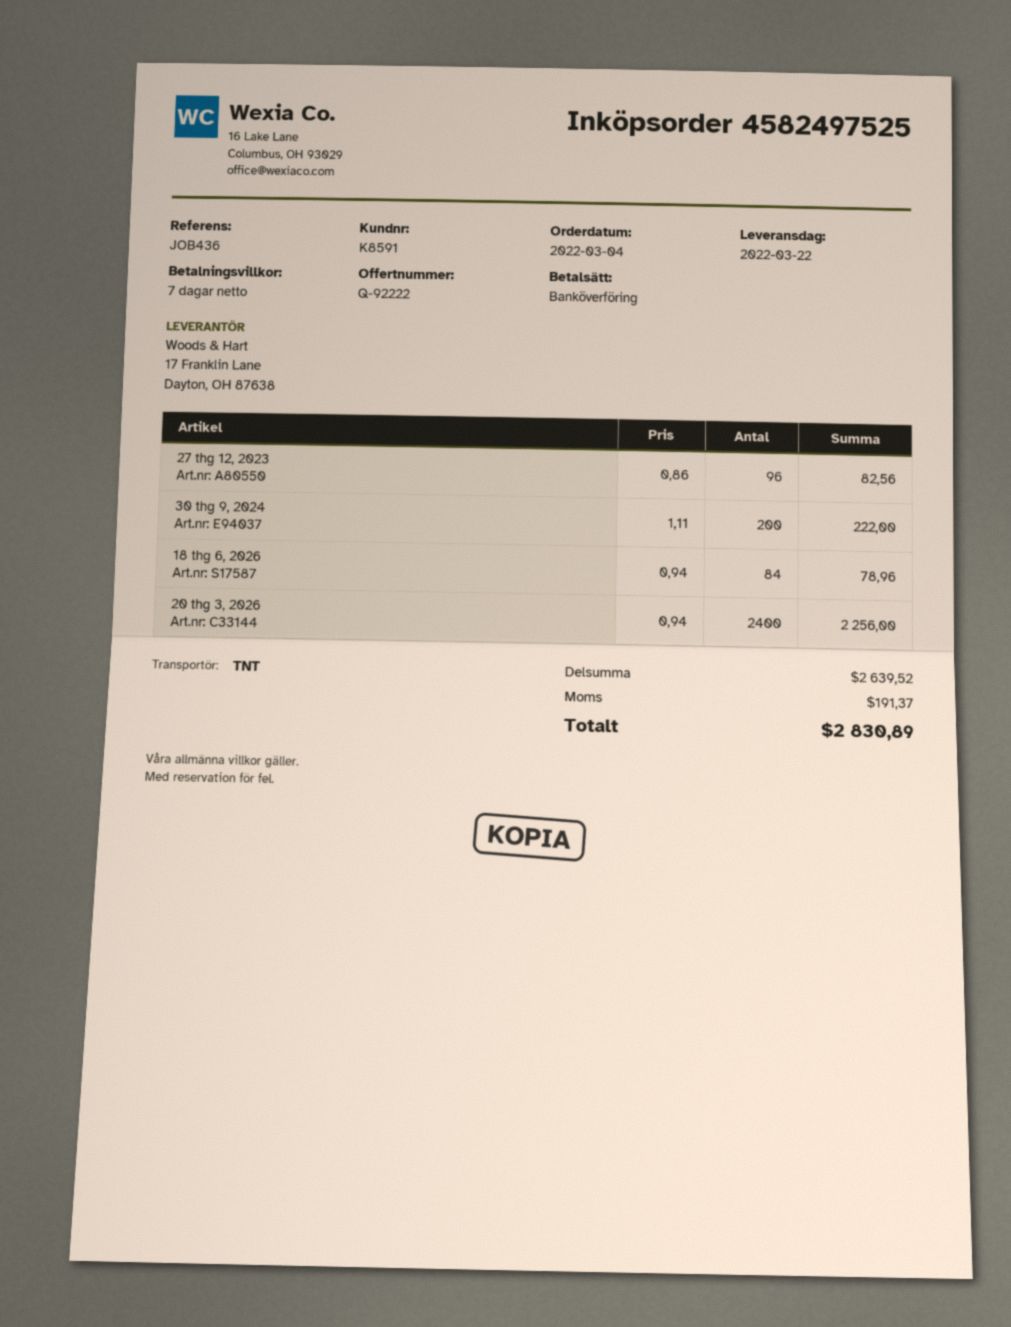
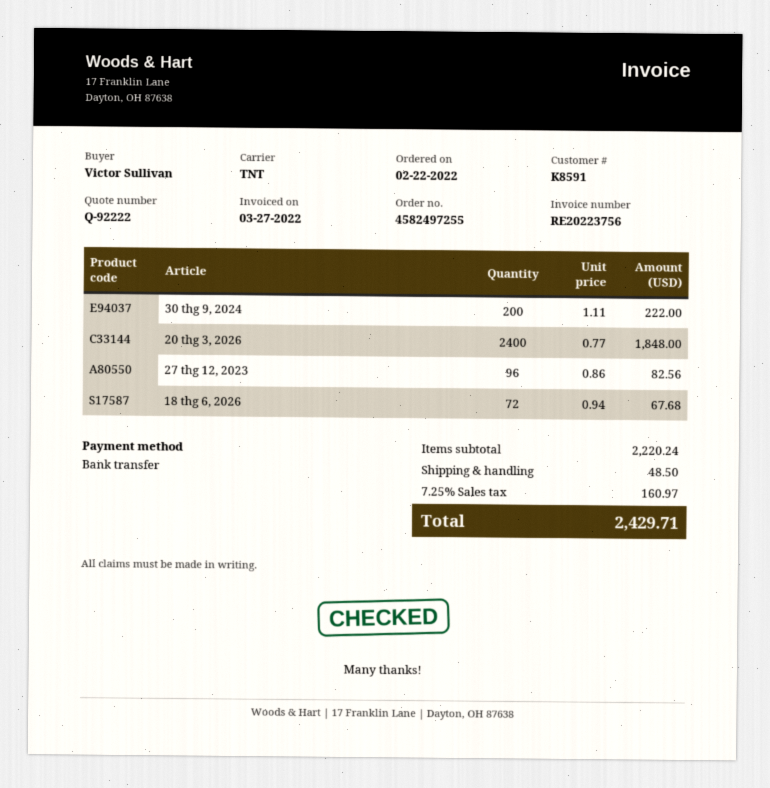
order number: 4582497525 -> 4582497255
order date: 2022-03-04 -> 2022-02-22
18 thg 6, 2026: 84 x 0.94 = 78.96 -> 72 x 0.94 = 67.68
20 thg 3, 2026: 2400 x 0.94 = 2256.00 -> 2400 x 0.77 = 1848.00
subtotal: 2639.52 -> 2220.24
shipping: none -> 48.50
tax: 191.37 -> 160.97
total: 2830.89 -> 2429.71

